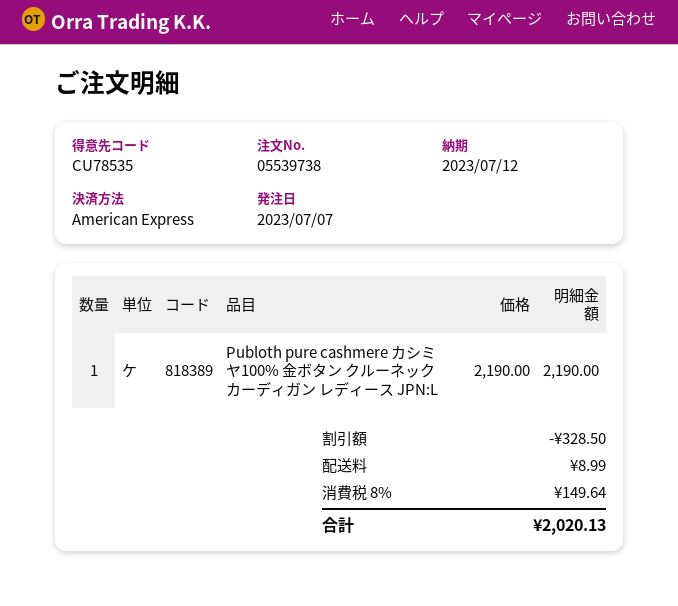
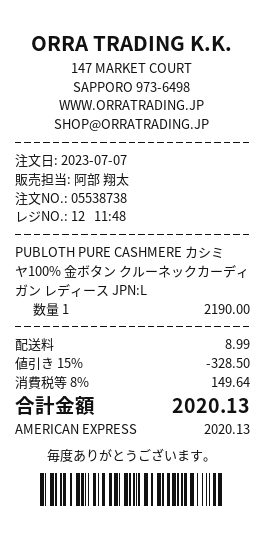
order number: 05539738 -> 05538738

